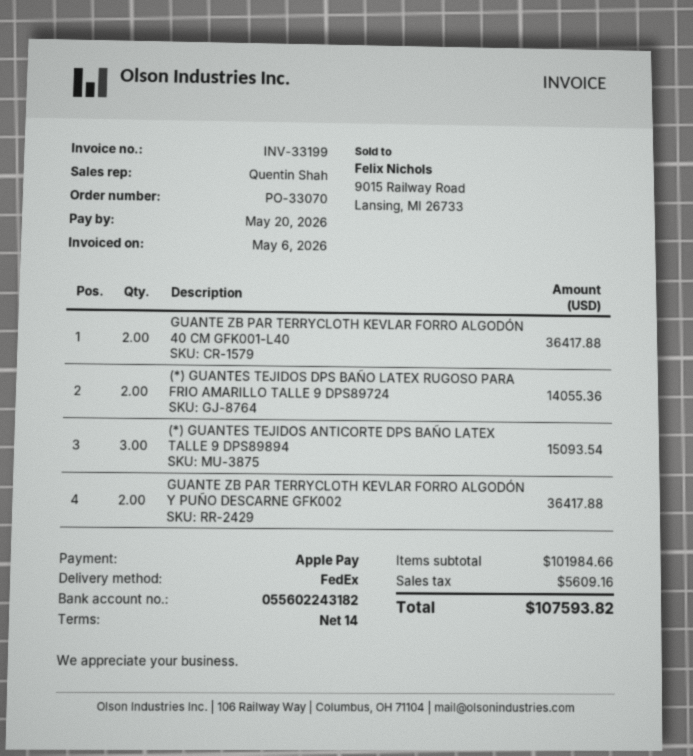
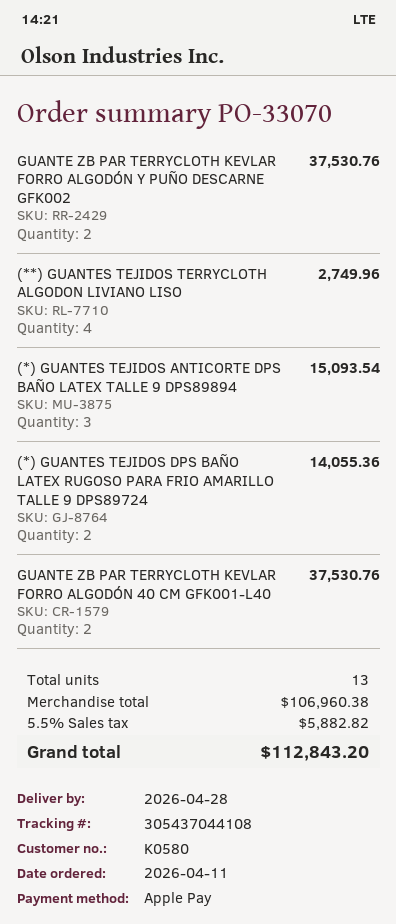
GUANTE ZB PAR TERRYCLOTH KEVLAR FORRO ALGODÓN 40 CM GFK001-L40: 2 for 36417.88 -> 2 for 37530.76
GUANTE ZB PAR TERRYCLOTH KEVLAR FORRO ALGODÓN Y PUÑO DESCARNE GFK002: 2 for 36417.88 -> 2 for 37530.76
(**) GUANTES TEJIDOS TERRYCLOTH ALGODON LIVIANO LISO: none -> 4 for 2749.96
subtotal: 101984.66 -> 106960.38
tax: 5609.16 -> 5882.82
total: 107593.82 -> 112843.20

